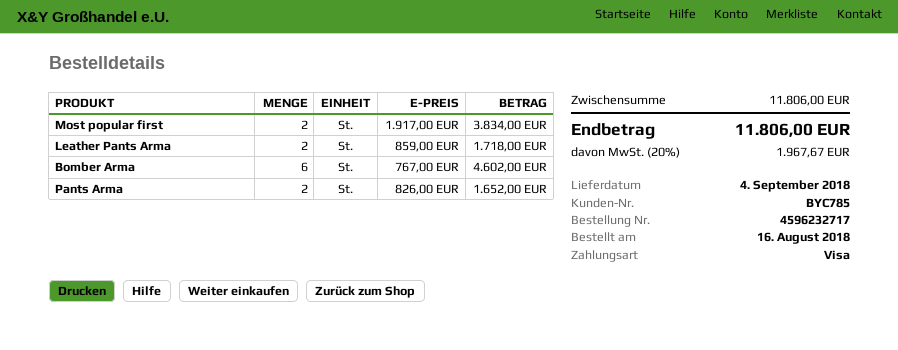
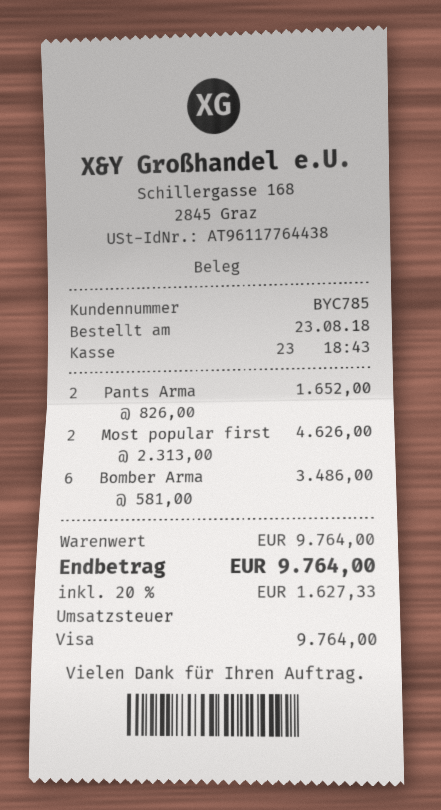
order date: 2018-08-16 -> 2018-08-23
Most popular first: 2 x 1917.00 = 3834.00 -> 2 x 2313.00 = 4626.00
Leather Pants Arma: 2 x 859.00 = 1718.00 -> none
Bomber Arma: 6 x 767.00 = 4602.00 -> 6 x 581.00 = 3486.00
subtotal: 11806.00 -> 9764.00
tax: 20% = 1967.67 -> 20% = 1627.33
total: 11806.00 -> 9764.00

